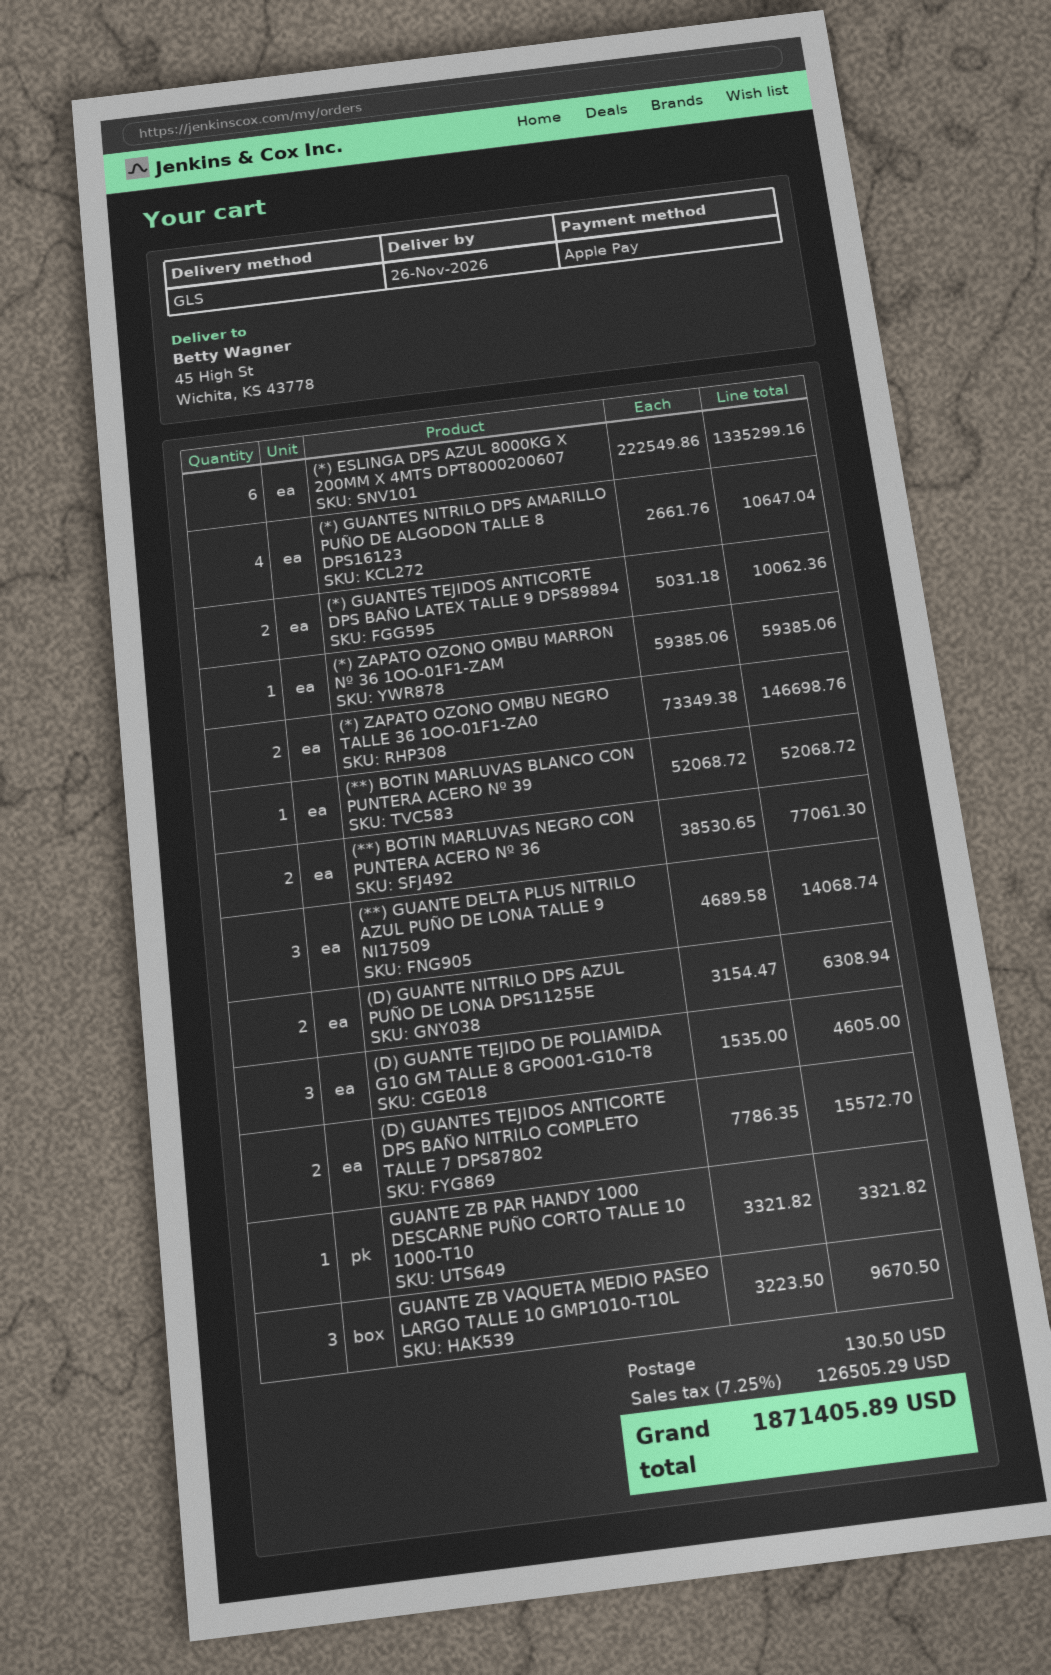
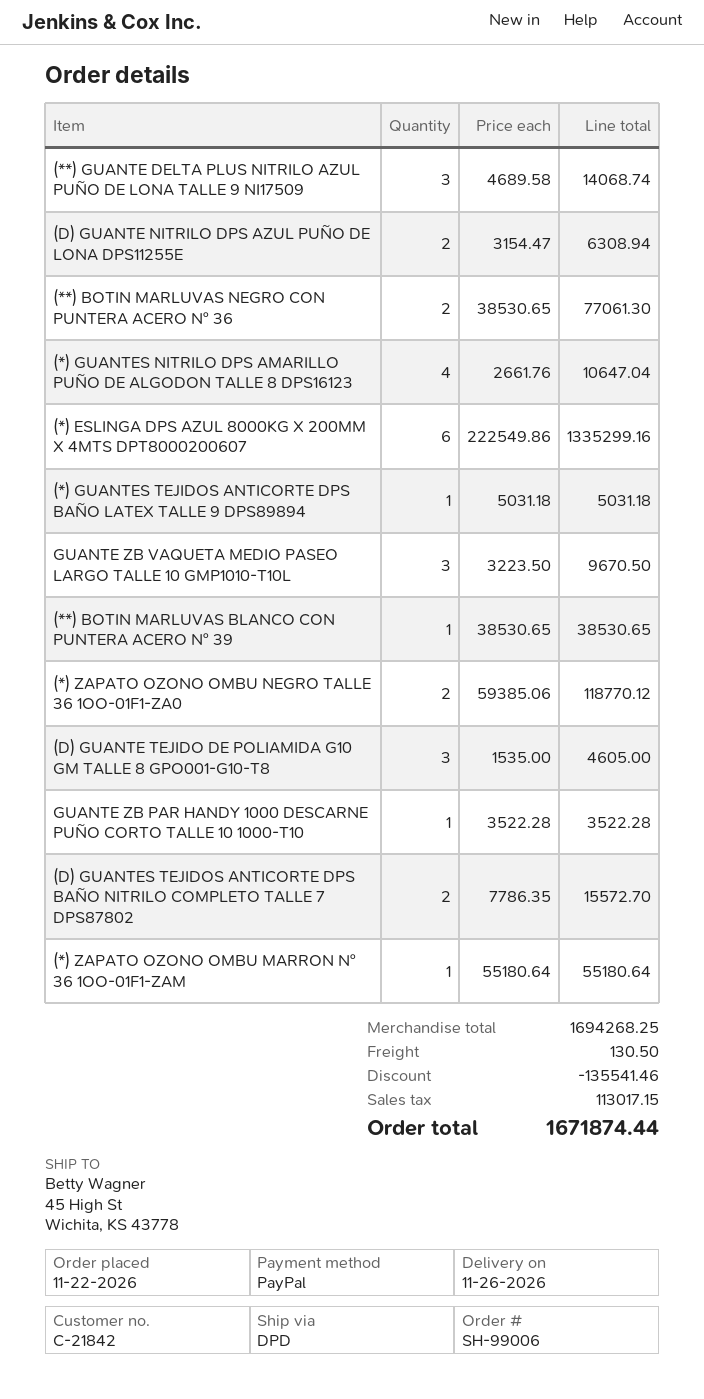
payment method: Apple Pay -> PayPal
shipping method: GLS -> DPD
(*) GUANTES TEJIDOS ANTICORTE DPS BAÑO LATEX TALLE 9 DPS89894: 2 x 5031.18 = 10062.36 -> 1 x 5031.18 = 5031.18
(*) ZAPATO OZONO OMBU MARRON Nº 36 1OO-01F1-ZAM: 1 x 59385.06 = 59385.06 -> 1 x 55180.64 = 55180.64
(*) ZAPATO OZONO OMBU NEGRO TALLE 36 1OO-01F1-ZA0: 2 x 73349.38 = 146698.76 -> 2 x 59385.06 = 118770.12
(**) BOTIN MARLUVAS BLANCO CON PUNTERA ACERO Nº 39: 1 x 52068.72 = 52068.72 -> 1 x 38530.65 = 38530.65
GUANTE ZB PAR HANDY 1000 DESCARNE PUÑO CORTO TALLE 10 1000-T10: 1 x 3321.82 = 3321.82 -> 1 x 3522.28 = 3522.28
discount: none -> 135541.46
tax: 126505.29 -> 113017.15
total: 1871405.89 -> 1671874.44

